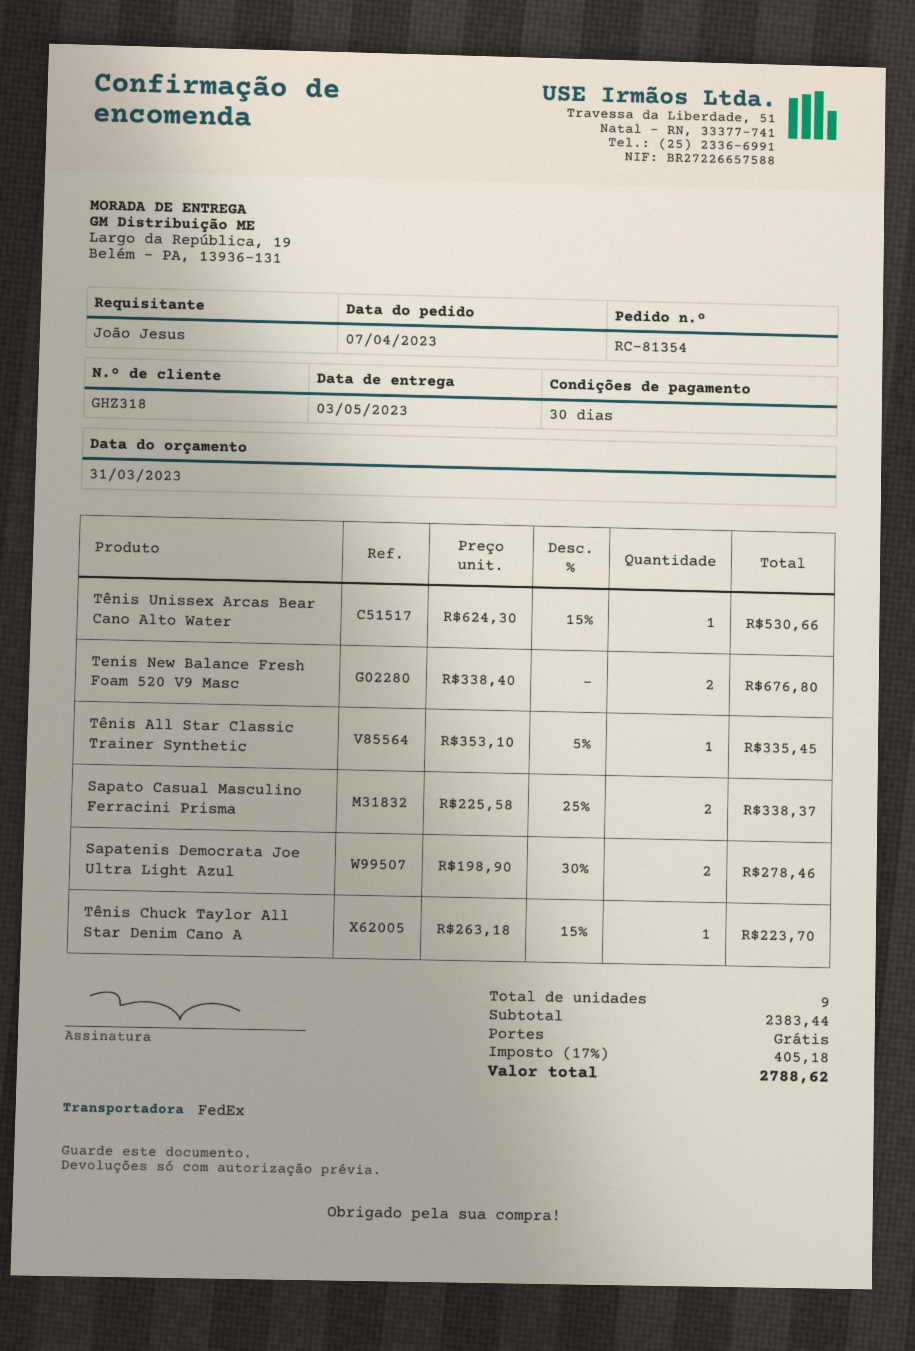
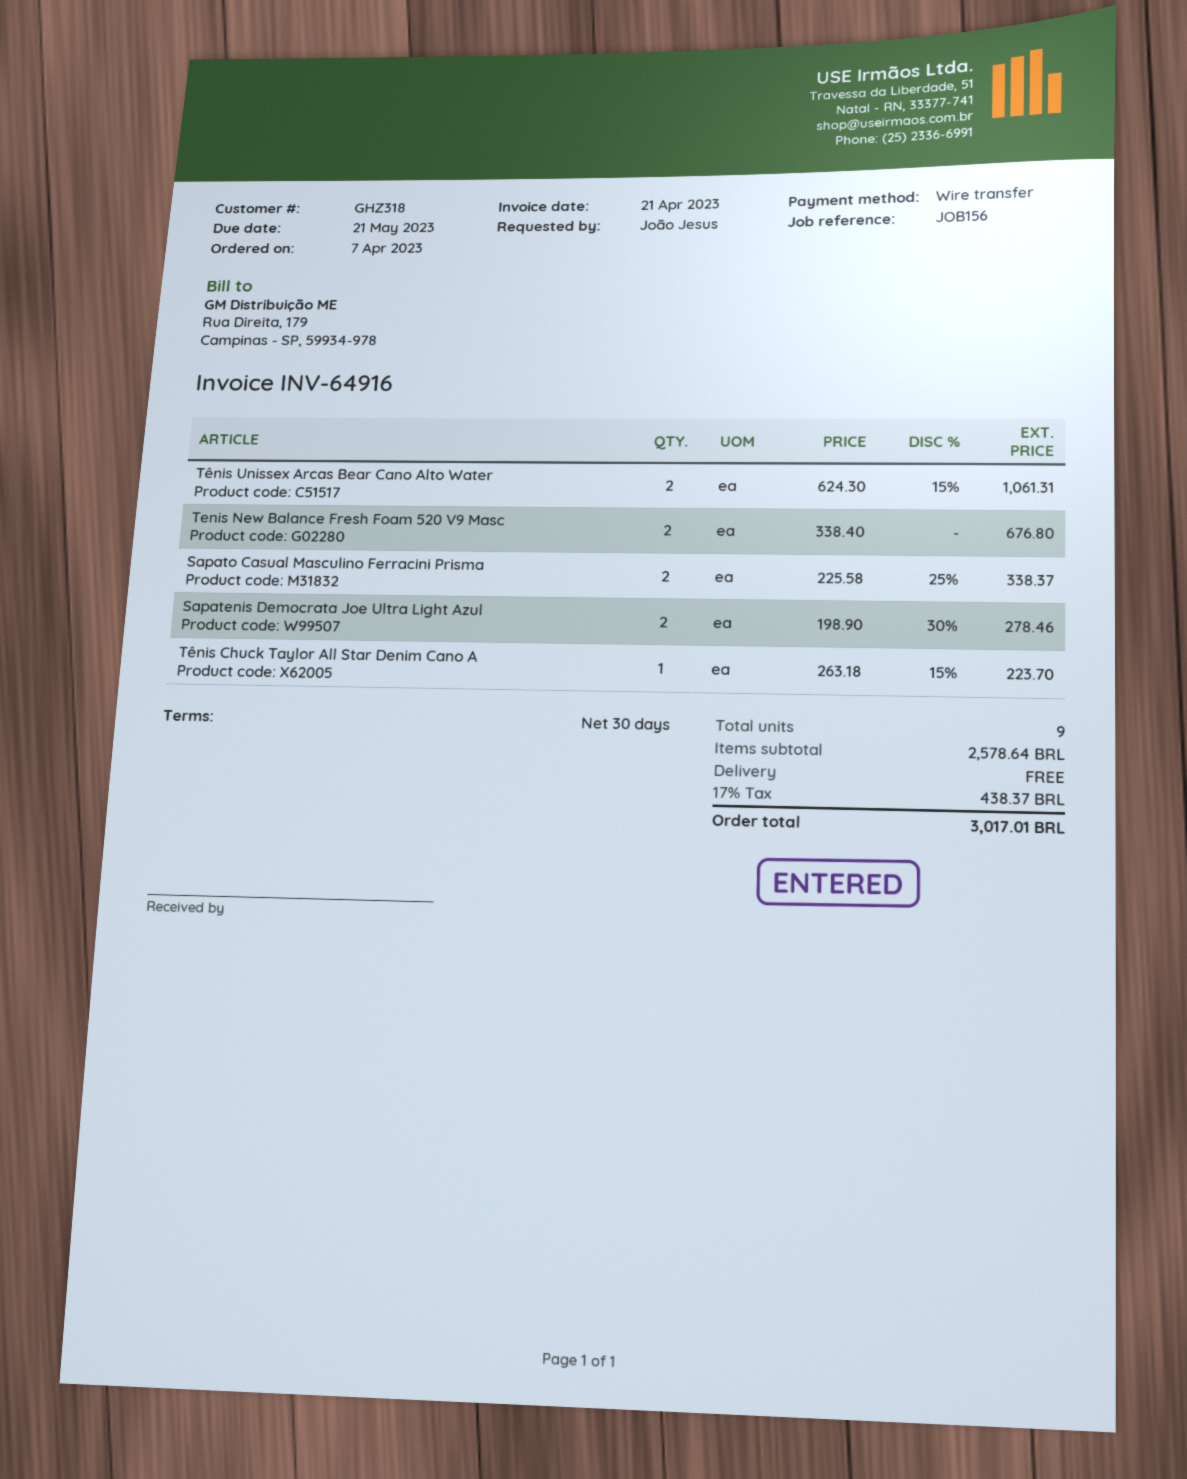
Tênis Unissex Arcas Bear Cano Alto Water: 1 x 624.30 - 15% = 530.66 -> 2 x 624.30 - 15% = 1061.31
Tênis All Star Classic Trainer Synthetic: 1 x 353.10 - 5% = 335.45 -> none
subtotal: 2383.44 -> 2578.64
tax: 17% = 405.18 -> 17% = 438.37
total: 2788.62 -> 3017.01

